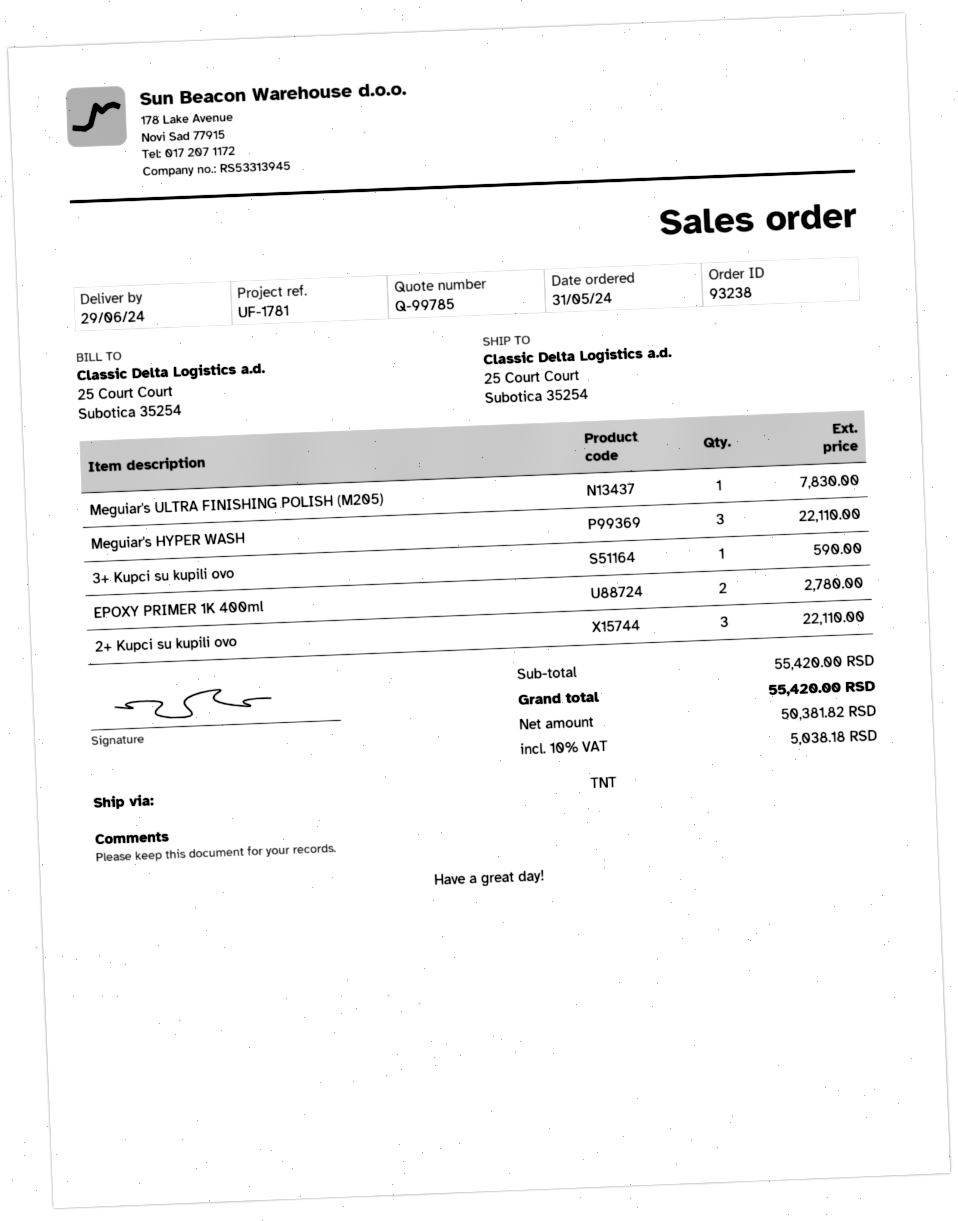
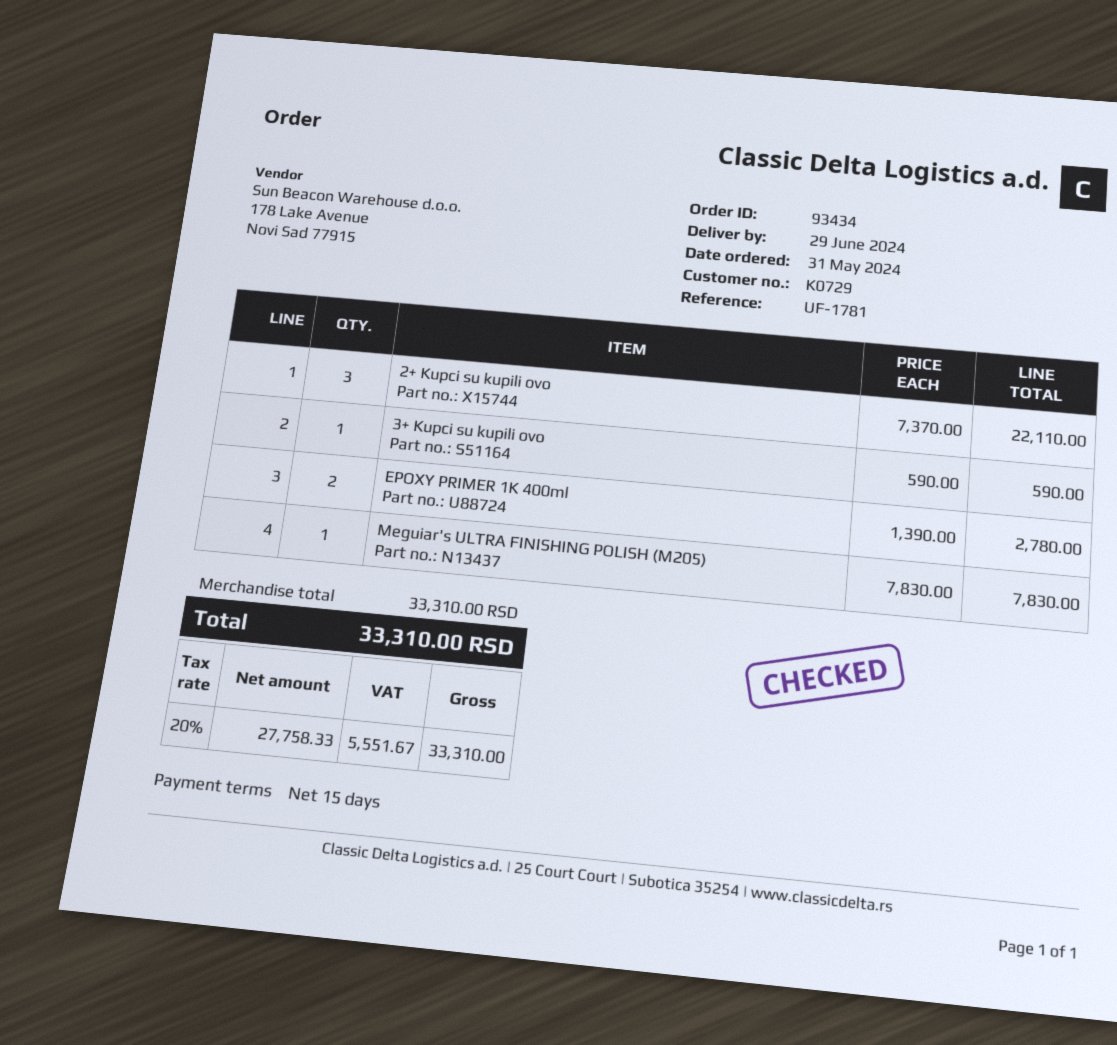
order number: 93238 -> 93434
Meguiar's HYPER WASH: 3 for 22110.00 -> none
subtotal: 55420.00 -> 33310.00
net: 50381.82 -> 27758.33
tax: 10% = 5038.18 -> 20% = 5551.67
total: 55420.00 -> 33310.00

